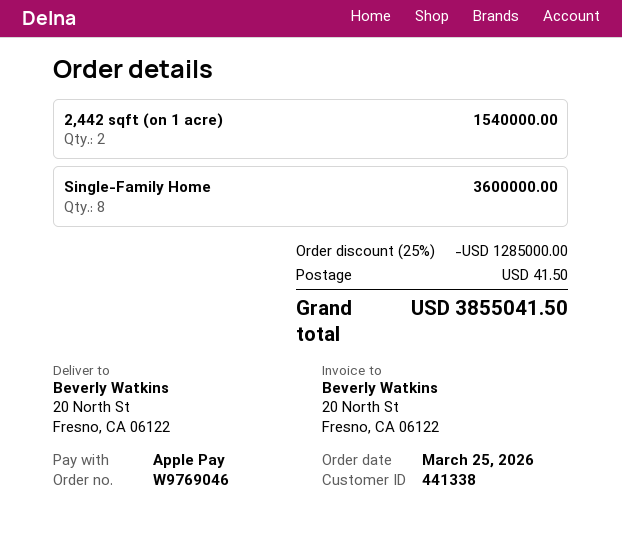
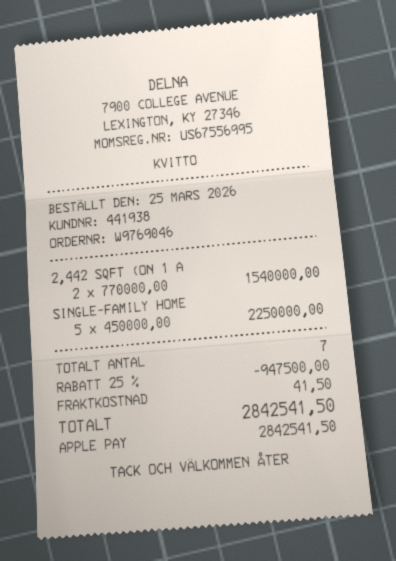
customer number: 441338 -> 441938
Single-Family Home: 8 for 3600000.00 -> 5 for 2250000.00
discount: 25% = 1285000.00 -> 25% = 947500.00
total: 3855041.50 -> 2842541.50

